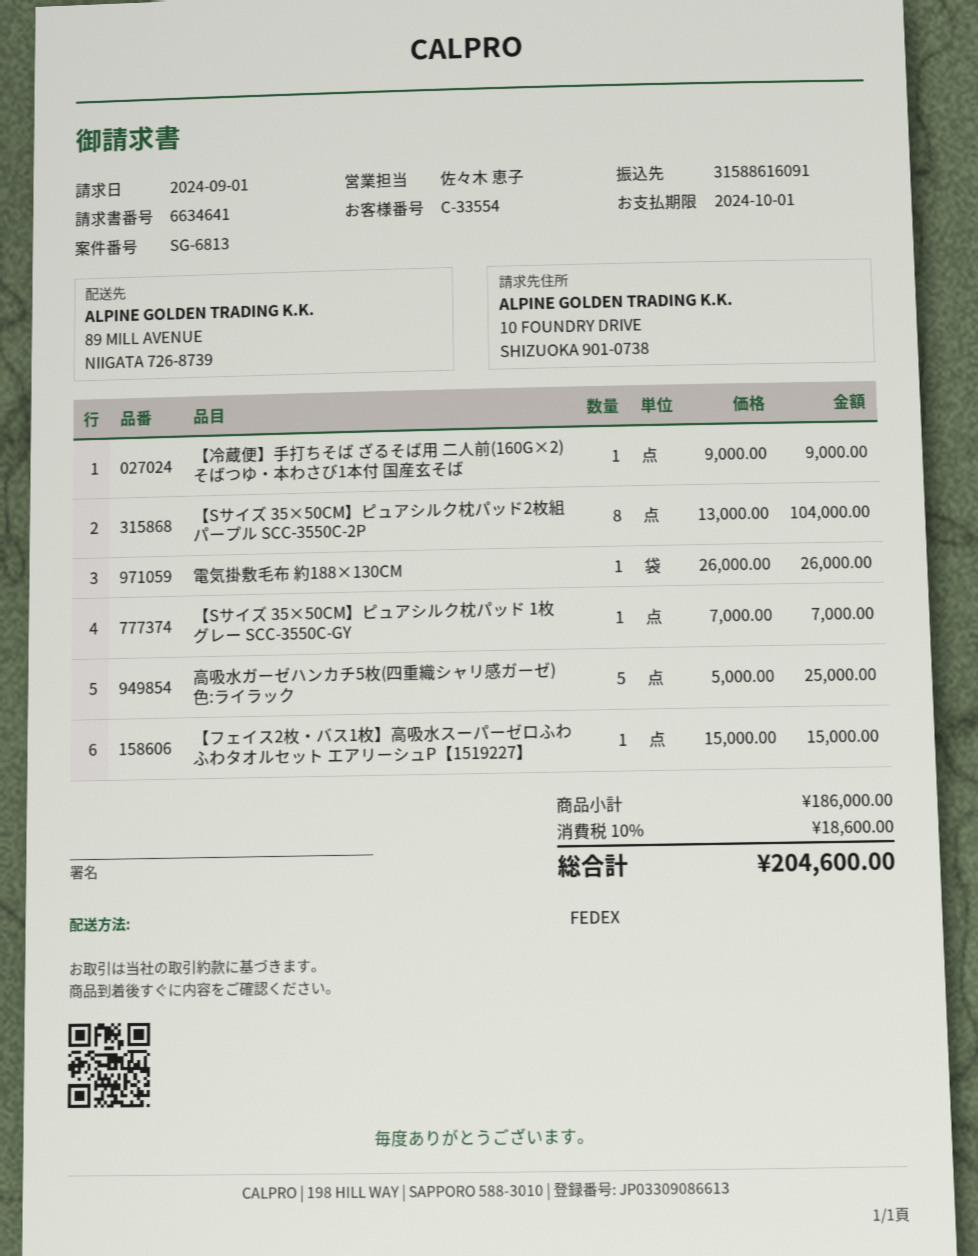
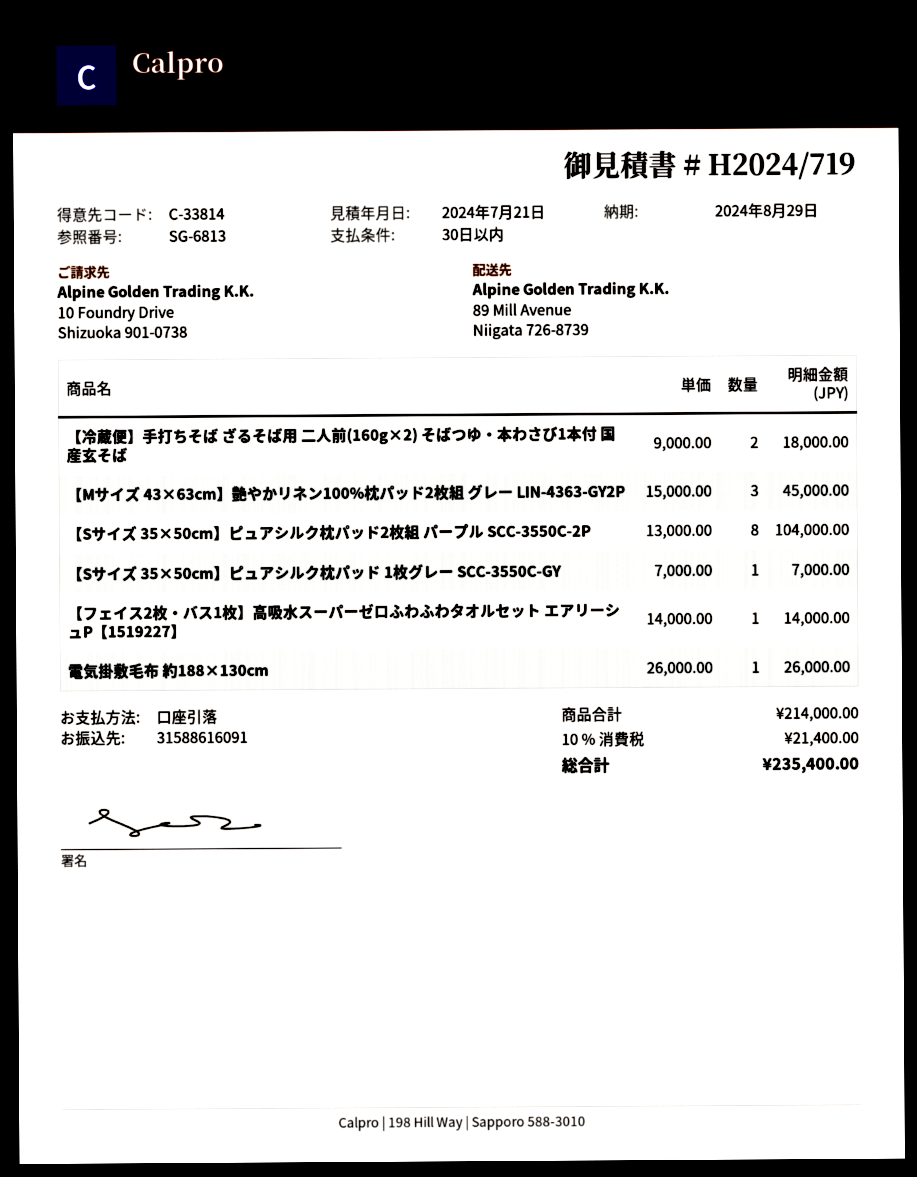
customer number: C-33554 -> C-33814
【冷蔵便】手打ちそば ざるそば用 二人前(160G×2) そばつゆ・本わさび1本付 国産玄そば: 1 x 9000.00 = 9000.00 -> 2 x 9000.00 = 18000.00
高吸水ガーゼハンカチ5枚(四重織シャリ感ガーゼ)色:ライラック: 5 x 5000.00 = 25000.00 -> none
【フェイス2枚・バス1枚】高吸水スーパーゼロふわふわタオルセット エアリーシュP【1519227】: 1 x 15000.00 = 15000.00 -> 1 x 14000.00 = 14000.00
【Mサイズ 43×63cm】艶やかリネン100%枕パッド2枚組 グレー LIN-4363-GY2P: none -> 3 x 15000.00 = 45000.00
subtotal: 186000.00 -> 214000.00
tax: 10% = 18600.00 -> 10% = 21400.00
total: 204600.00 -> 235400.00

